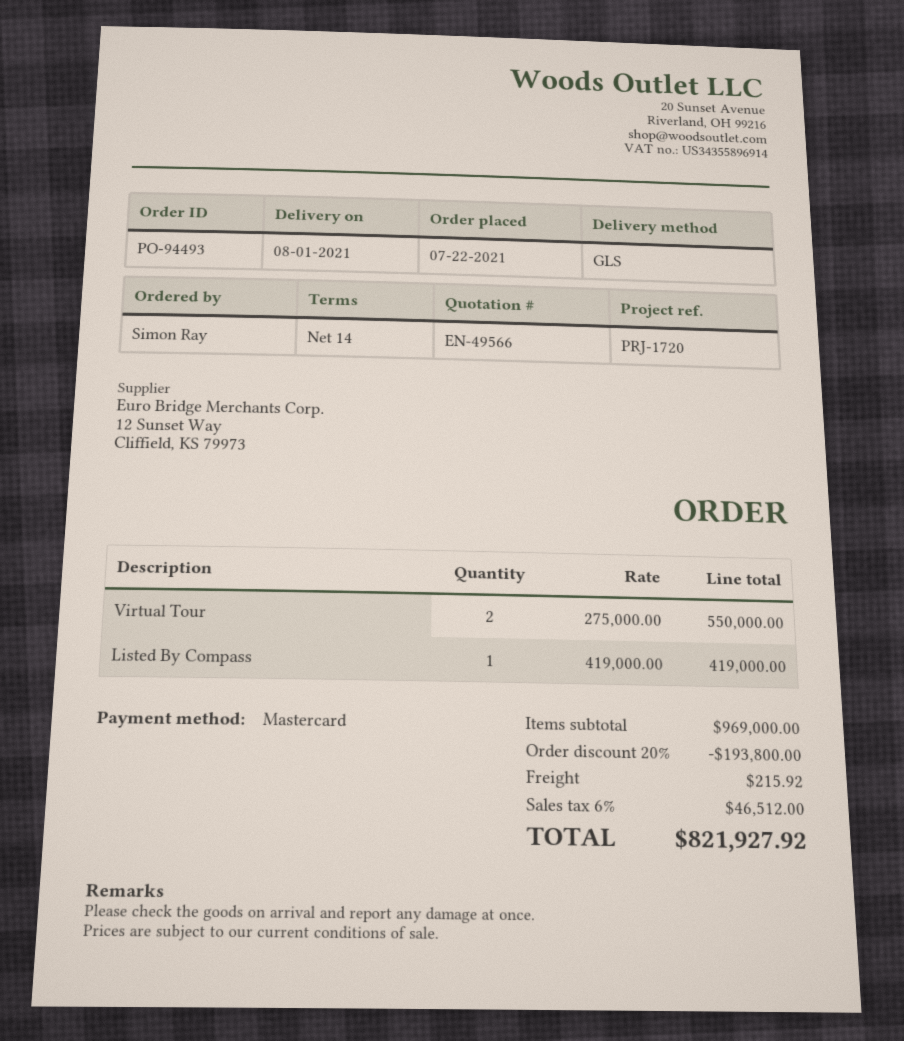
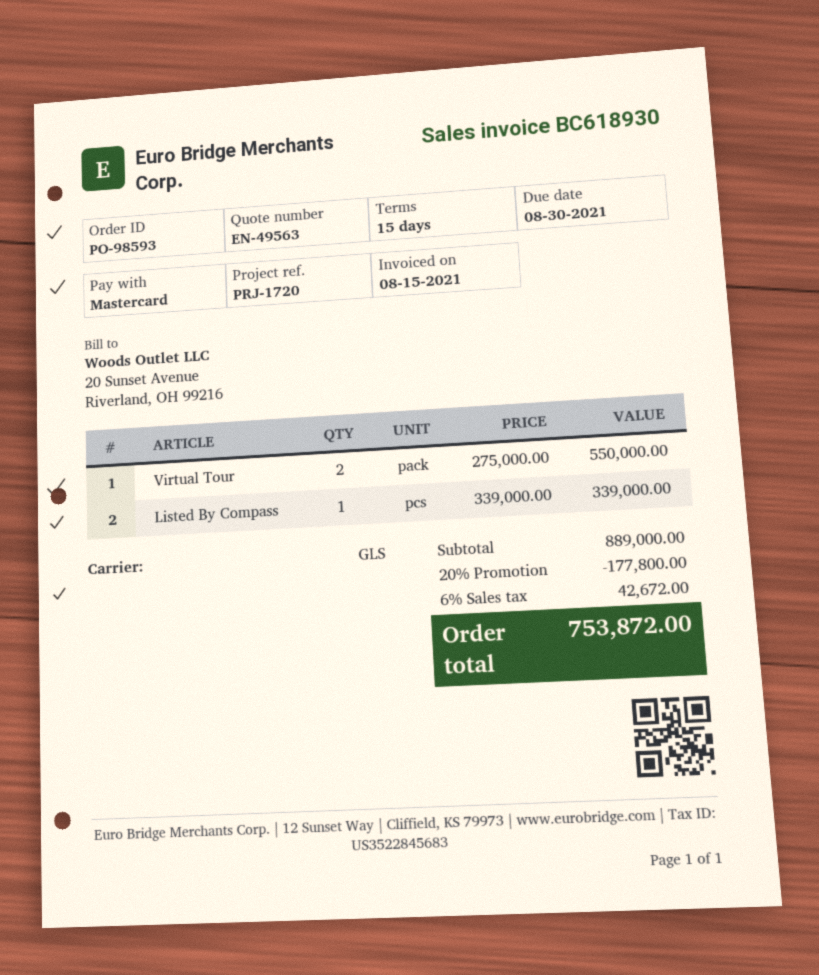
quote number: EN-49566 -> EN-49563
order number: PO-94493 -> PO-98593
payment terms: 14 days -> 15 days
Listed By Compass: 1 x 419000.00 = 419000.00 -> 1 x 339000.00 = 339000.00
subtotal: 969000.00 -> 889000.00
discount: 20% = 193800.00 -> 20% = 177800.00
shipping: 215.92 -> none
tax: 6% = 46512.00 -> 6% = 42672.00
total: 821927.92 -> 753872.00

